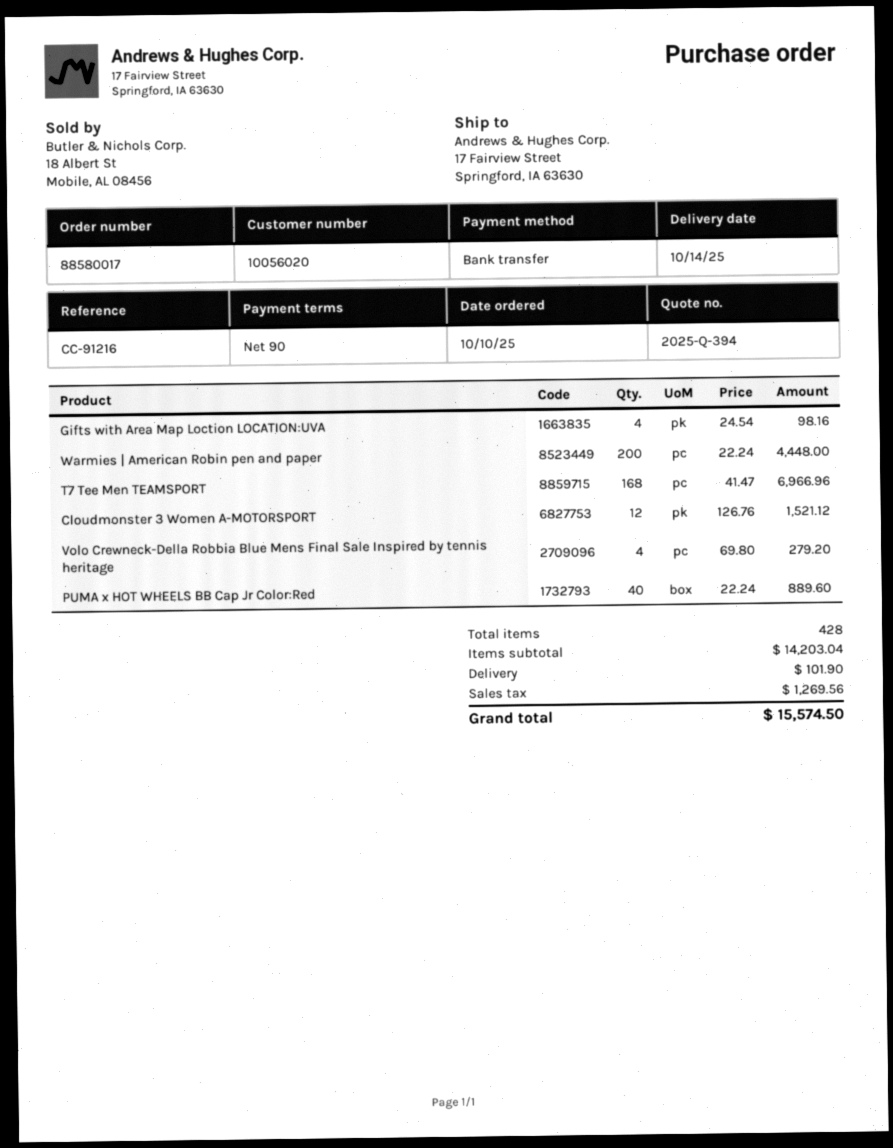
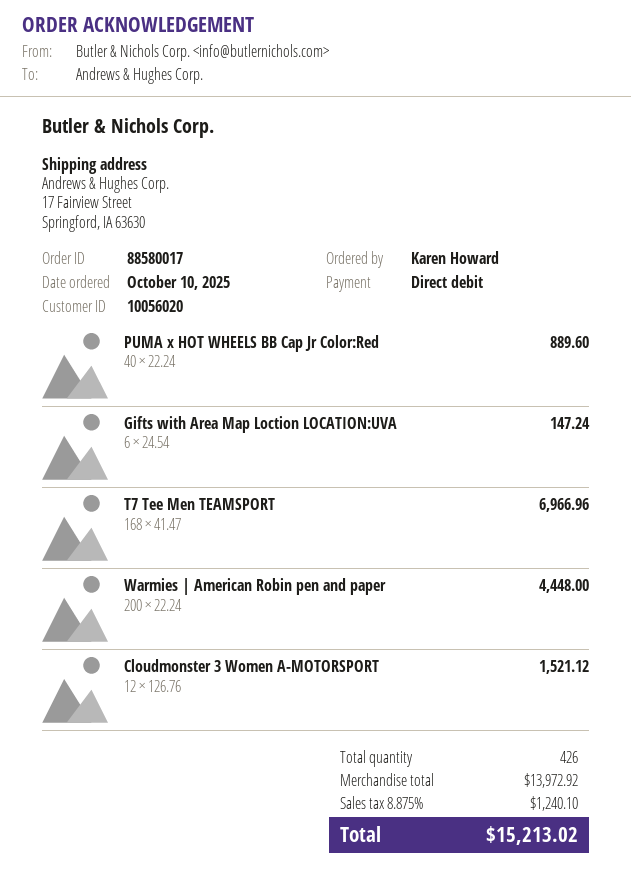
payment method: bank transfer -> direct debit
Gifts with Area Map Loction LOCATION:UVA: 4 x 24.54 = 98.16 -> 6 x 24.54 = 147.24
Volo Crewneck-Della Robbia Blue Mens Final Sale Inspired by tennis heritage: 4 x 69.80 = 279.20 -> none
total quantity: 428 -> 426
subtotal: 14203.04 -> 13972.92
shipping: 101.90 -> none
tax: 1269.56 -> 1240.10
total: 15574.50 -> 15213.02

